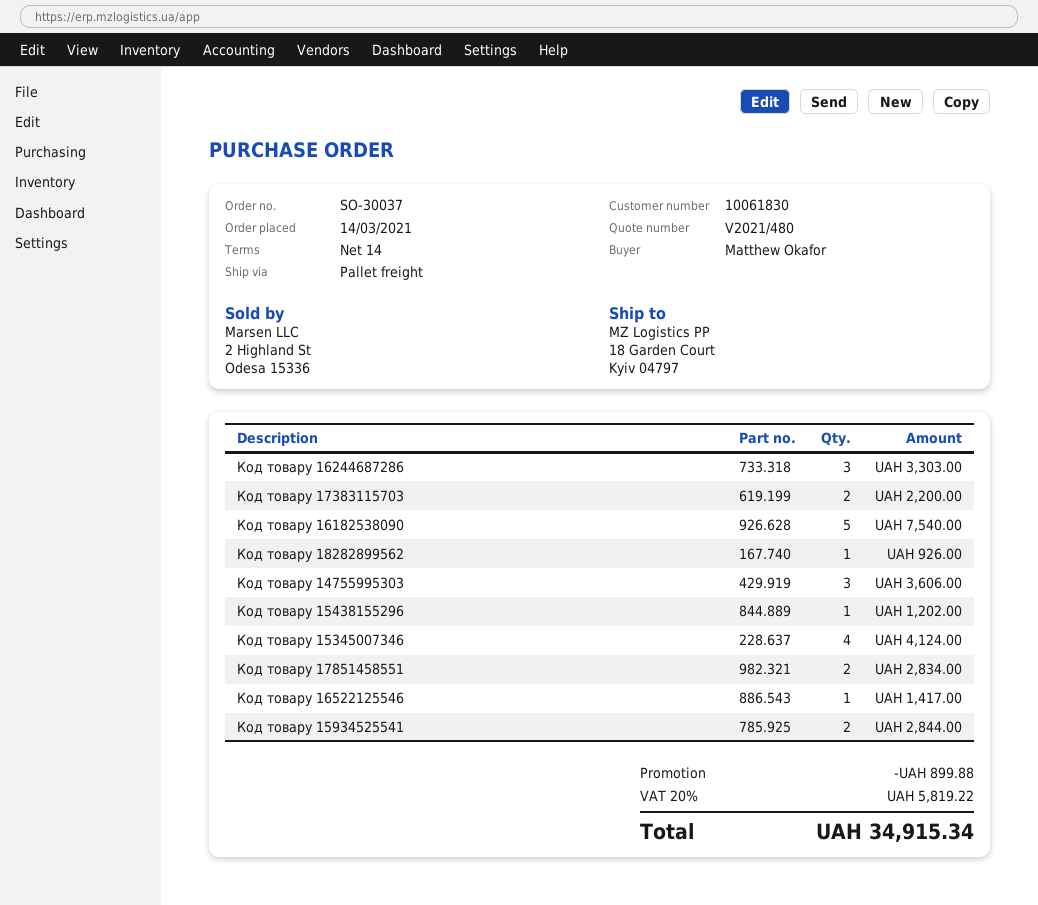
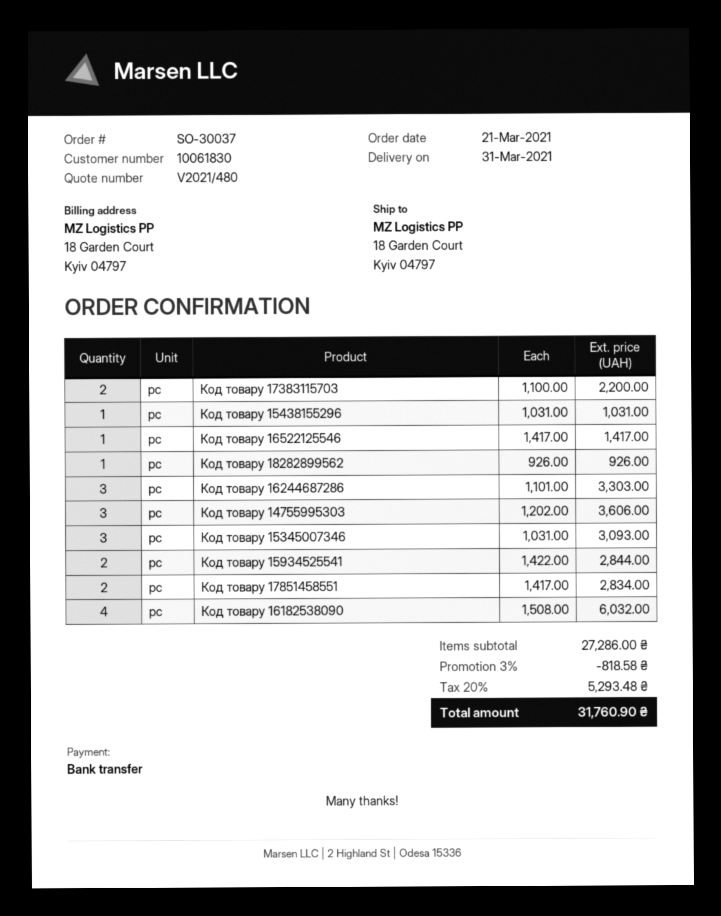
order date: 2021-03-14 -> 2021-03-21
Код товару 16182538090: 5 for 7540.00 -> 4 for 6032.00
Код товару 15438155296: 1 for 1202.00 -> 1 for 1031.00
Код товару 15345007346: 4 for 4124.00 -> 3 for 3093.00
discount: 899.88 -> 818.58
tax: 20% = 5819.22 -> 20% = 5293.48
total: 34915.34 -> 31760.90

